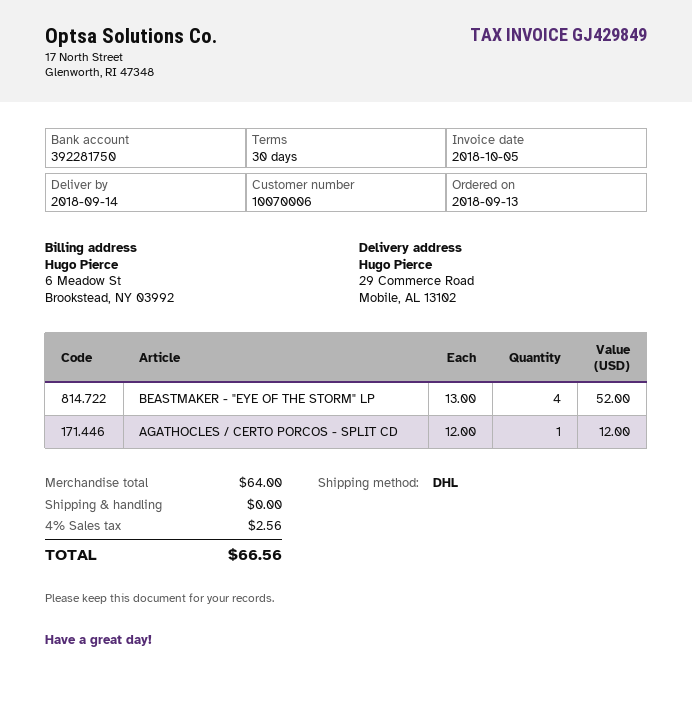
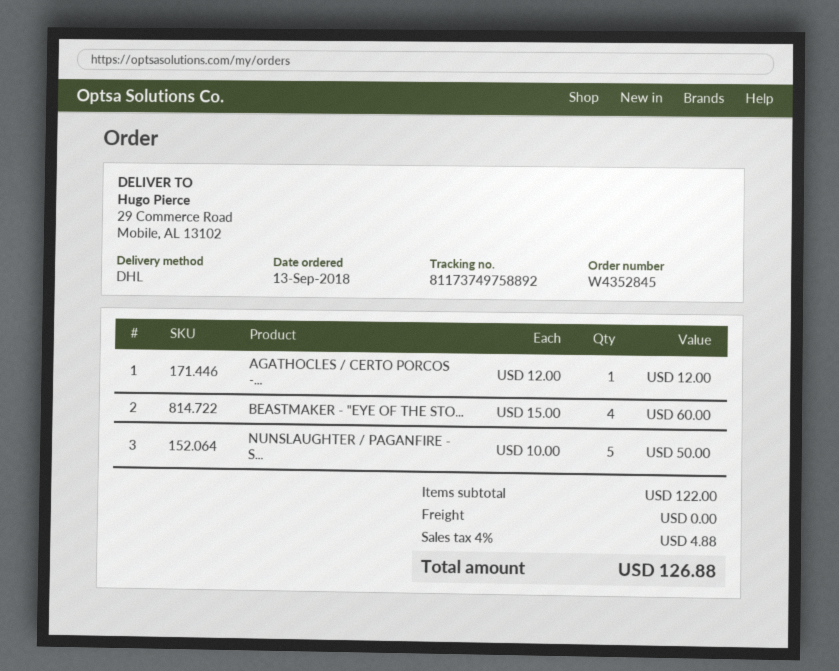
BEASTMAKER - "EYE OF THE STORM" LP: 4 x 13.00 = 52.00 -> 4 x 15.00 = 60.00
NUNSLAUGHTER / PAGANFIRE - S...: none -> 5 x 10.00 = 50.00
subtotal: 64.00 -> 122.00
tax: 4% = 2.56 -> 4% = 4.88
total: 66.56 -> 126.88

